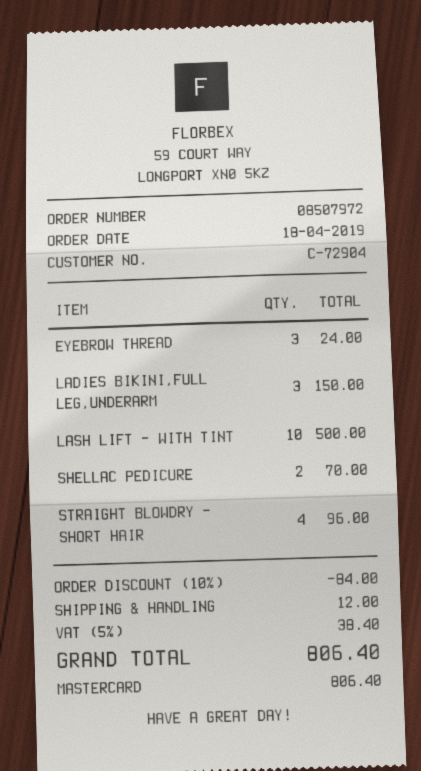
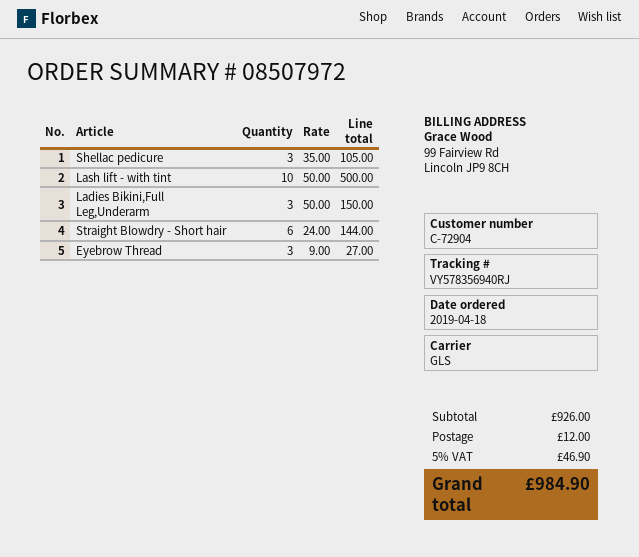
EYEBROW THREAD: 3 for 24.00 -> 3 for 27.00
SHELLAC PEDICURE: 2 for 70.00 -> 3 for 105.00
STRAIGHT BLOWDRY - SHORT HAIR: 4 for 96.00 -> 6 for 144.00
discount: 10% = 84.00 -> none
tax: 5% = 38.40 -> 5% = 46.90
total: 806.40 -> 984.90

